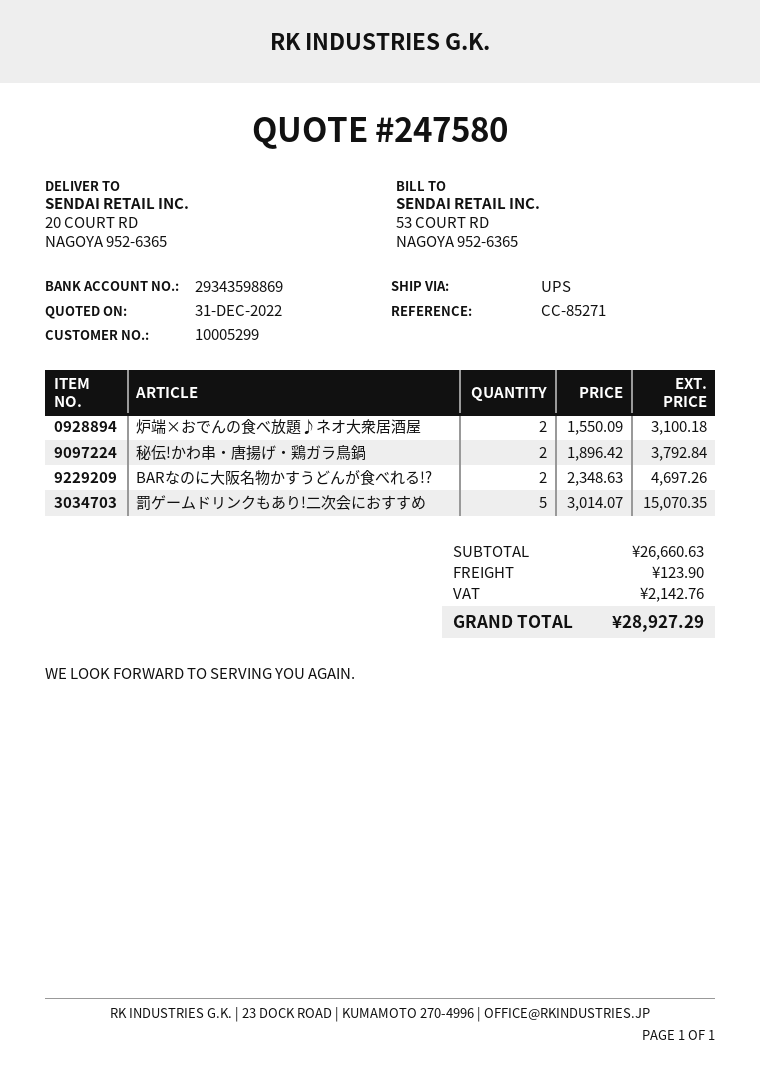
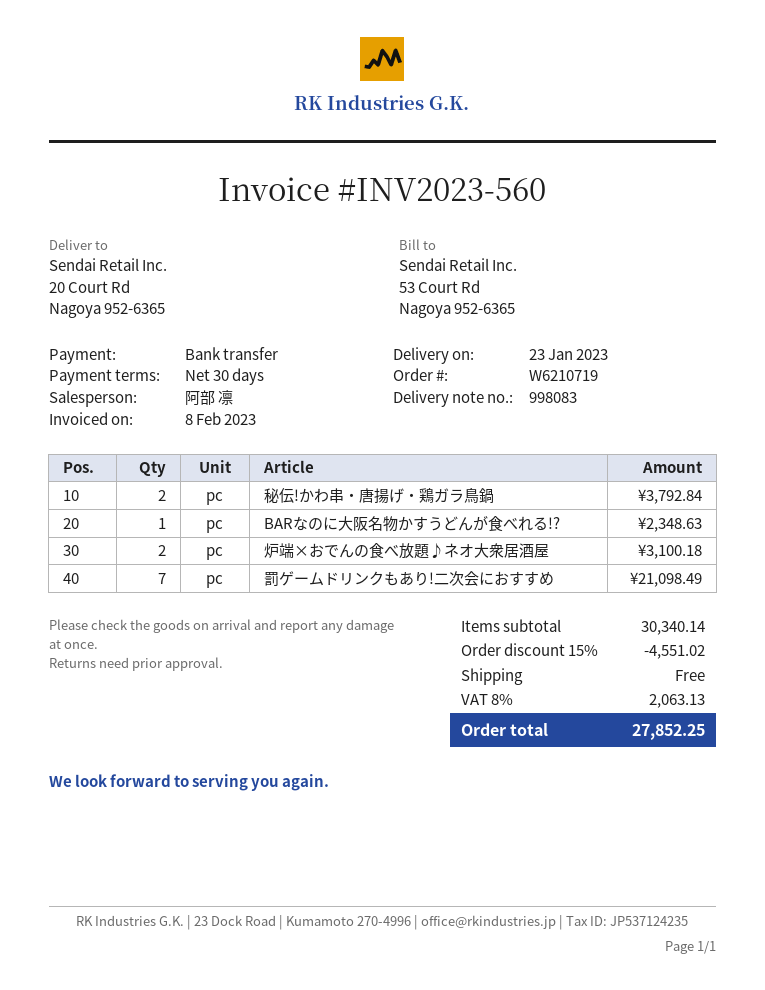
BARなのに大阪名物かすうどんが食べれる!?: 2 for 4697.26 -> 1 for 2348.63
罰ゲームドリンクもあり!二次会におすすめ: 5 for 15070.35 -> 7 for 21098.49
subtotal: 26660.63 -> 30340.14
discount: none -> 15% = 4551.02
shipping: 123.90 -> 0.00
tax: 2142.76 -> 2063.13
total: 28927.29 -> 27852.25

